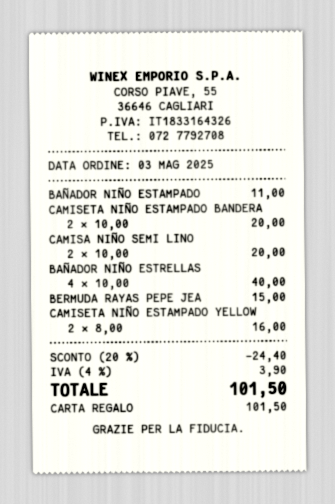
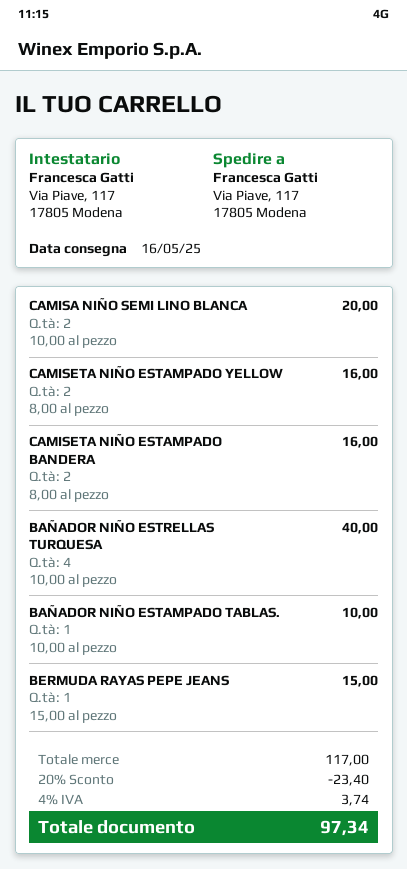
BAÑADOR NIÑO ESTAMPADO: 1 x 11.00 = 11.00 -> 1 x 10.00 = 10.00
CAMISETA NIÑO ESTAMPADO BANDERA: 2 x 10.00 = 20.00 -> 2 x 8.00 = 16.00
discount: 20% = 24.40 -> 20% = 23.40
tax: 4% = 3.90 -> 4% = 3.74
total: 101.50 -> 97.34

